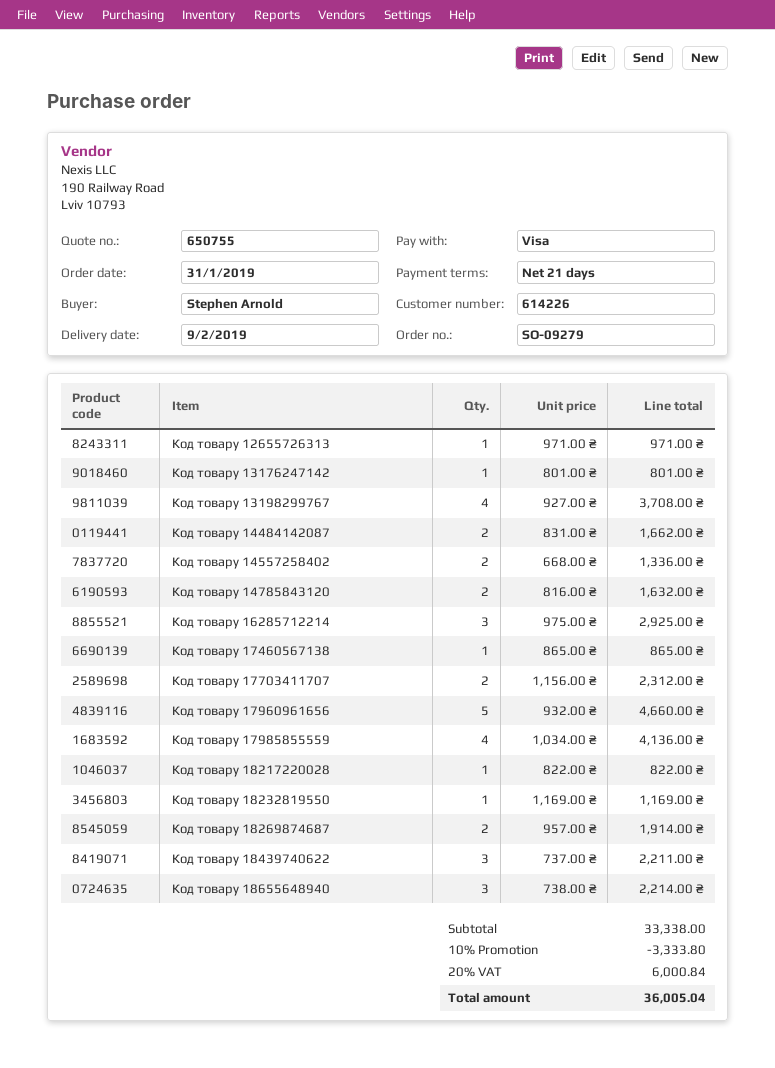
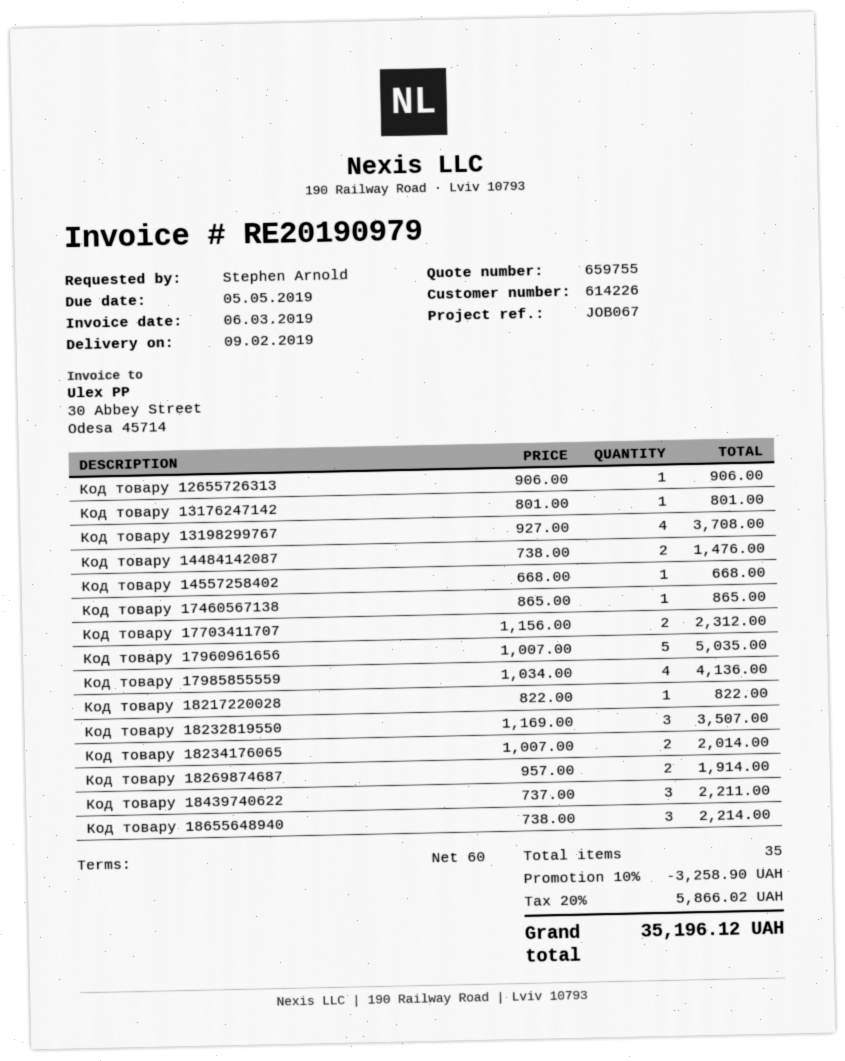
quote number: 650755 -> 659755
payment terms: 21 days -> 60 days
Код товару 12655726313: 1 x 971.00 = 971.00 -> 1 x 906.00 = 906.00
Код товару 14484142087: 2 x 831.00 = 1662.00 -> 2 x 738.00 = 1476.00
Код товару 14557258402: 2 x 668.00 = 1336.00 -> 1 x 668.00 = 668.00
Код товару 14785843120: 2 x 816.00 = 1632.00 -> none
Код товару 16285712214: 3 x 975.00 = 2925.00 -> none
Код товару 17960961656: 5 x 932.00 = 4660.00 -> 5 x 1007.00 = 5035.00
Код товару 18232819550: 1 x 1169.00 = 1169.00 -> 3 x 1169.00 = 3507.00
Код товару 18234176065: none -> 2 x 1007.00 = 2014.00
discount: 10% = 3333.80 -> 10% = 3258.90
tax: 20% = 6000.84 -> 20% = 5866.02
total: 36005.04 -> 35196.12

